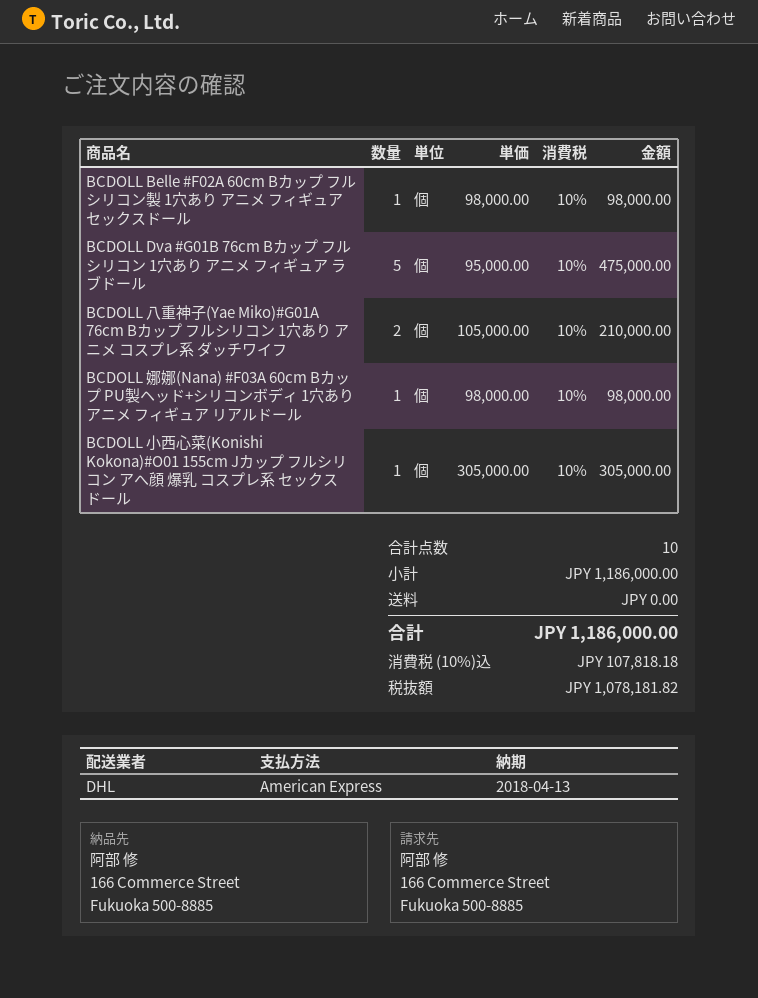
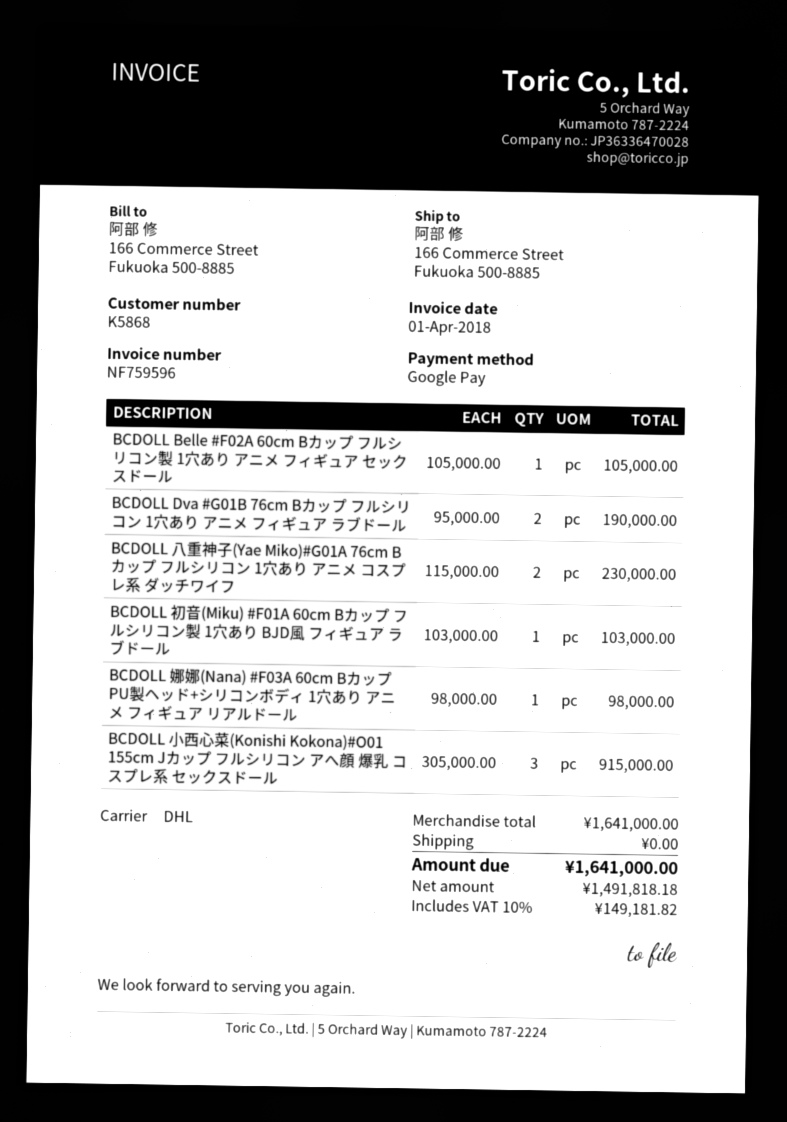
payment method: American Express -> Google Pay
BCDOLL Belle #F02A 60cm Bカップ フルシリコン製 1穴あり アニメ フィギュア セックスドール: 1 x 98000.00 = 98000.00 -> 1 x 105000.00 = 105000.00
BCDOLL Dva #G01B 76cm Bカップ フルシリコン 1穴あり アニメ フィギュア ラブドール: 5 x 95000.00 = 475000.00 -> 2 x 95000.00 = 190000.00
BCDOLL 八重神子(Yae Miko)#G01A 76cm Bカップ フルシリコン 1穴あり アニメ コスプレ系 ダッチワイフ: 2 x 105000.00 = 210000.00 -> 2 x 115000.00 = 230000.00
BCDOLL 小西心菜(Konishi Kokona)#O01 155cm Jカップ フルシリコン アへ顔 爆乳 コスプレ系 セックスドール: 1 x 305000.00 = 305000.00 -> 3 x 305000.00 = 915000.00
BCDOLL 初音(Miku) #F01A 60cm Bカップ フルシリコン製 1穴あり BJD風 フィギュア ラブドール: none -> 1 x 103000.00 = 103000.00
subtotal: 1186000.00 -> 1641000.00
net: 1078181.82 -> 1491818.18
tax: 10% = 107818.18 -> 10% = 149181.82
total: 1186000.00 -> 1641000.00

